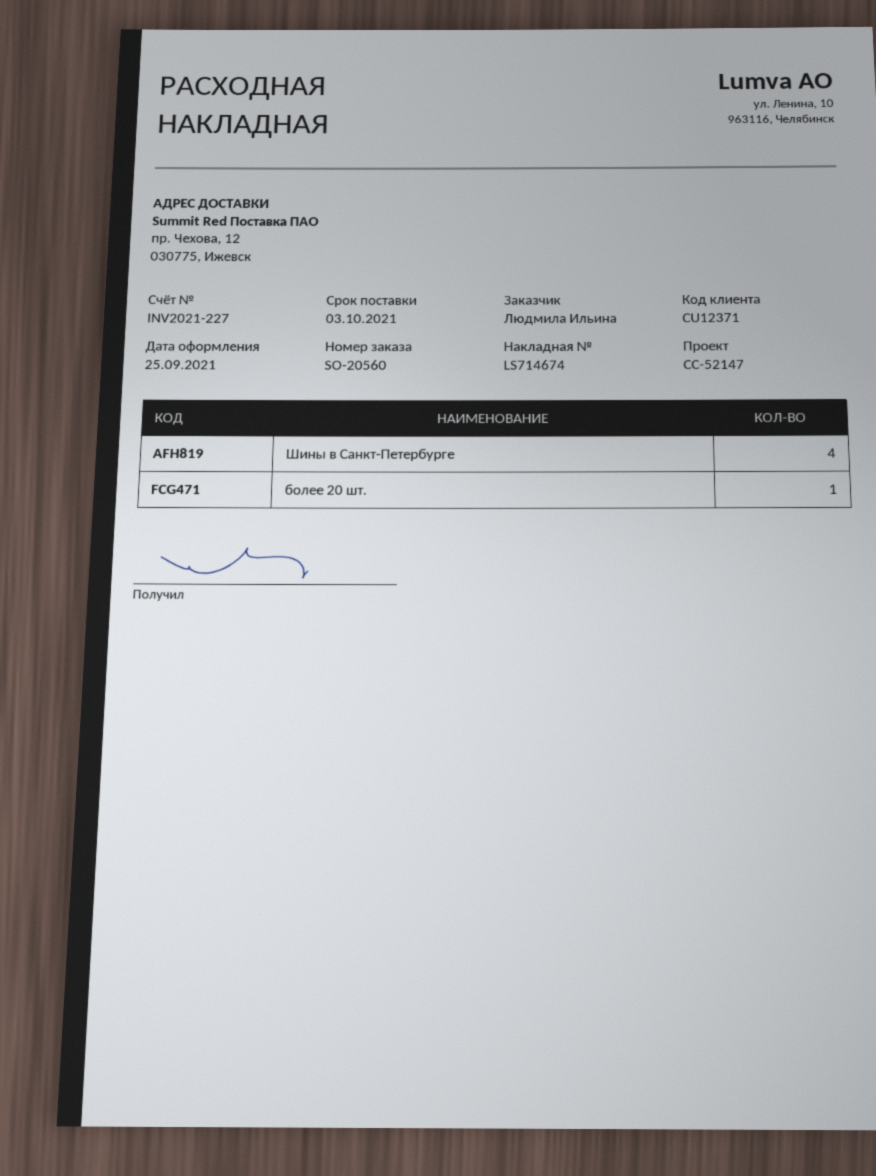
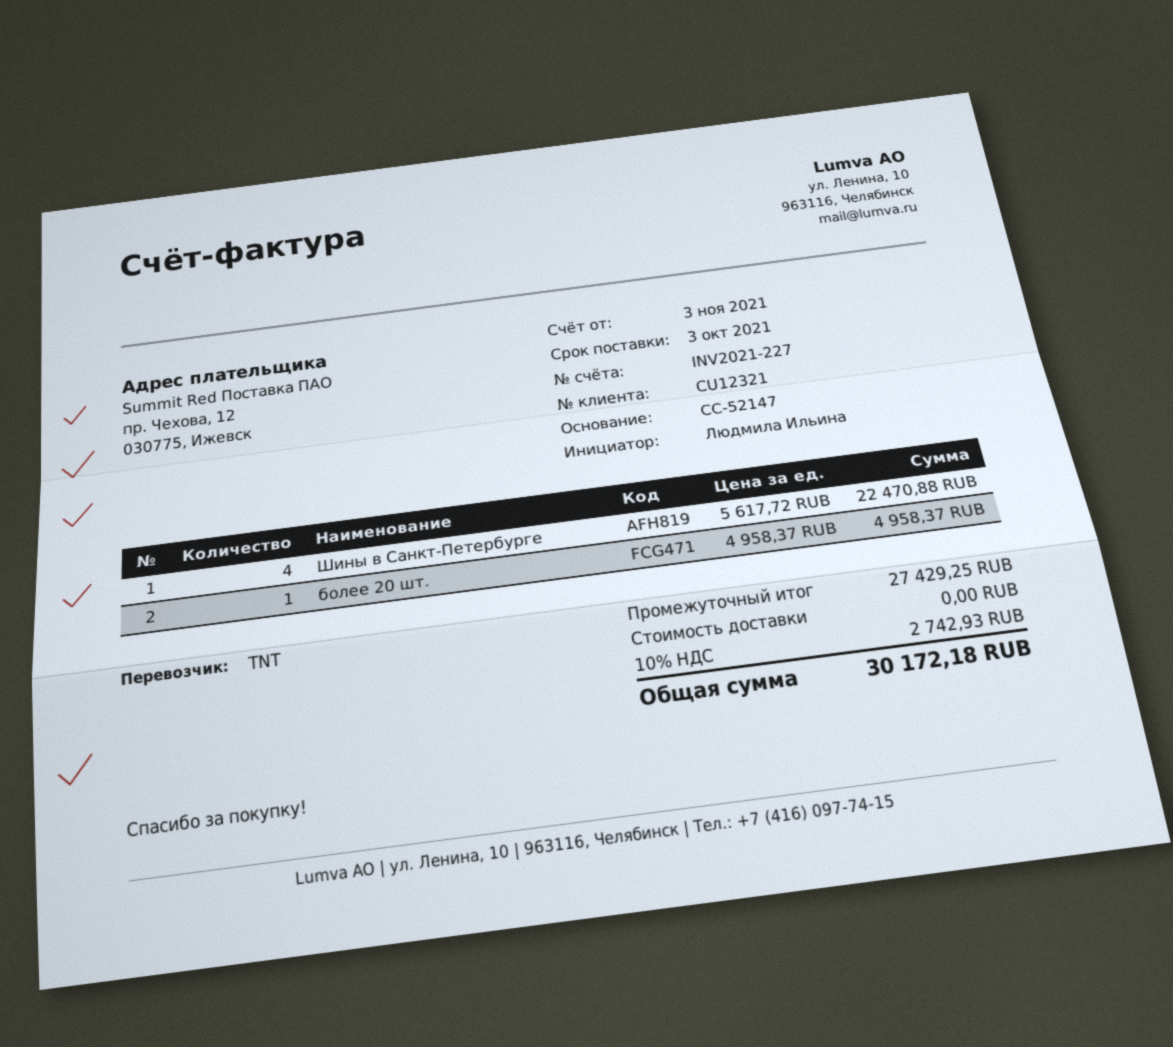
customer number: CU12371 -> CU12321

